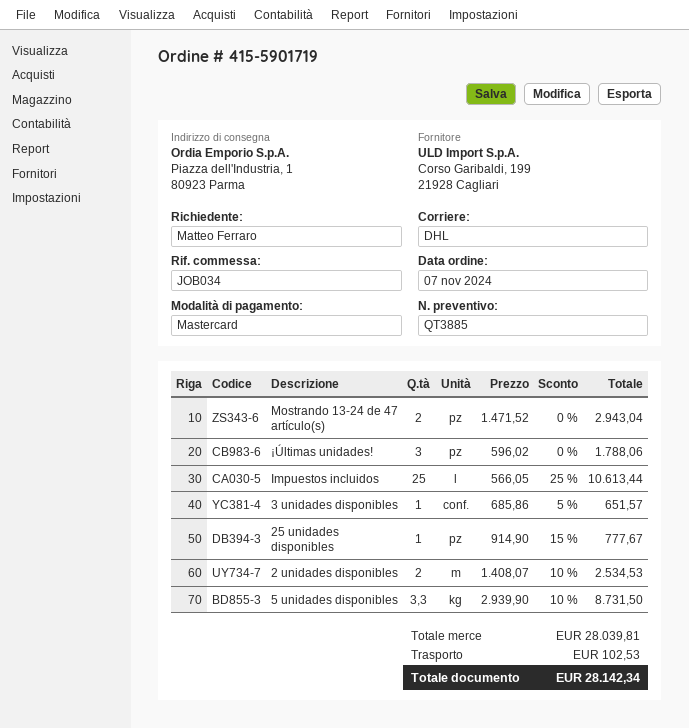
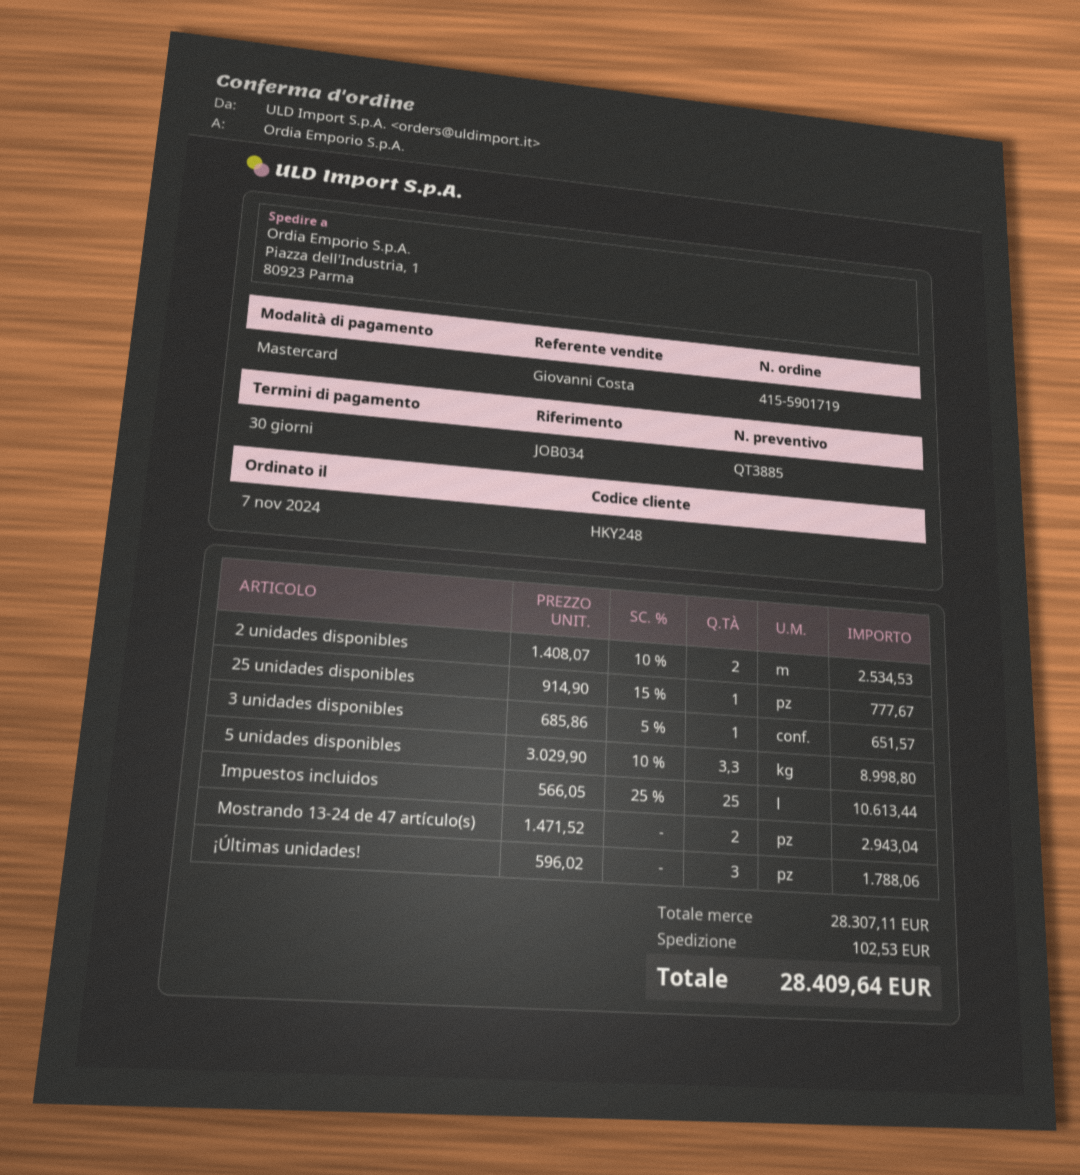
5 unidades disponibles: 3.3 x 2939.90 - 10% = 8731.50 -> 3.3 x 3029.90 - 10% = 8998.80
subtotal: 28039.81 -> 28307.11
total: 28142.34 -> 28409.64

